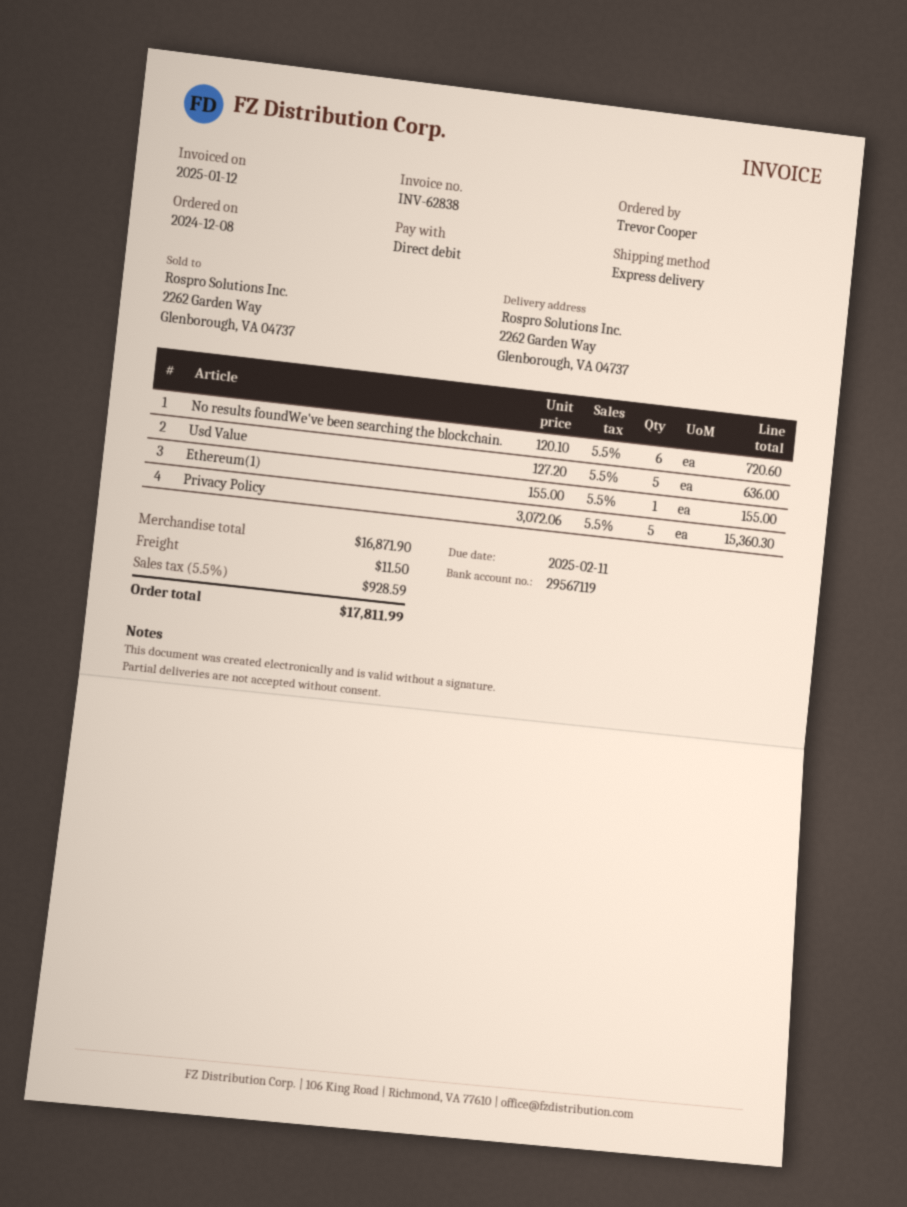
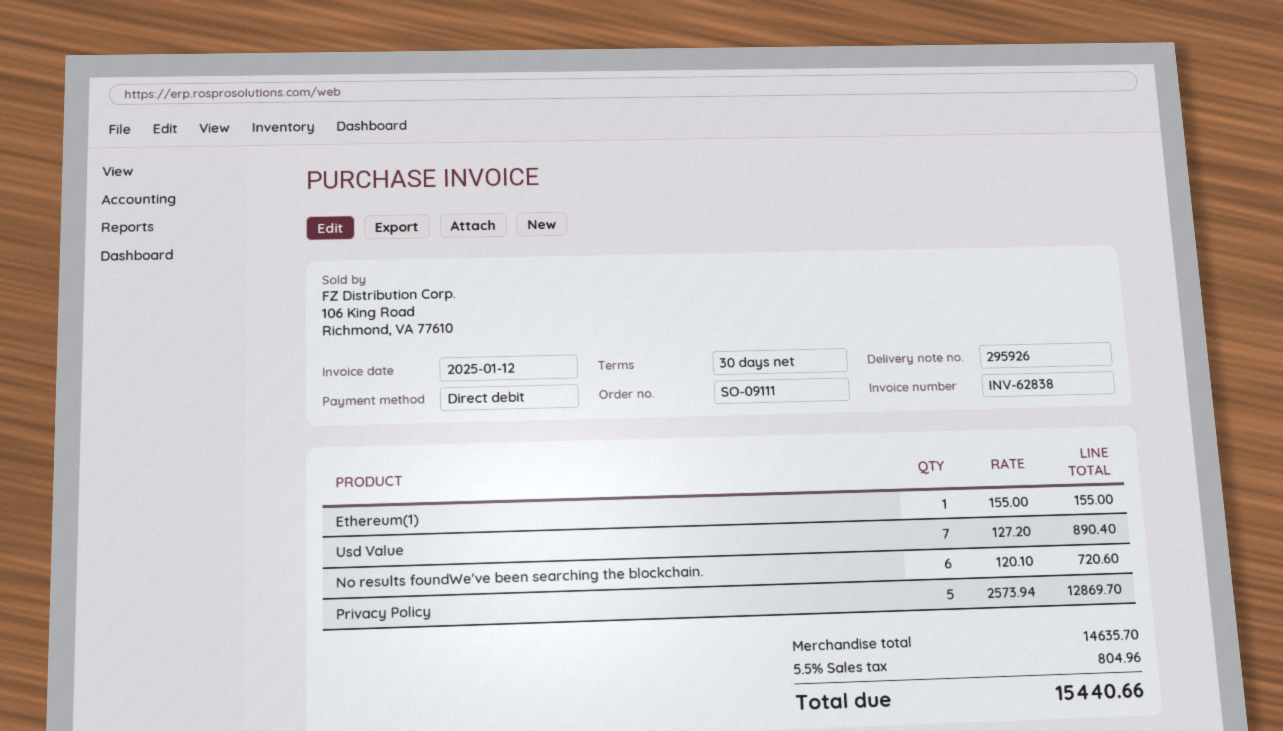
Usd Value: 5 x 127.20 = 636.00 -> 7 x 127.20 = 890.40
Privacy Policy: 5 x 3072.06 = 15360.30 -> 5 x 2573.94 = 12869.70
subtotal: 16871.90 -> 14635.70
shipping: 11.50 -> none
tax: 5.5% = 928.59 -> 5.5% = 804.96
total: 17811.99 -> 15440.66

